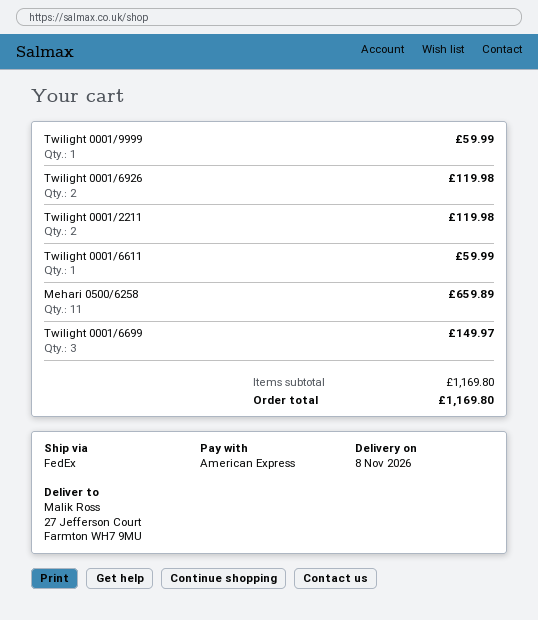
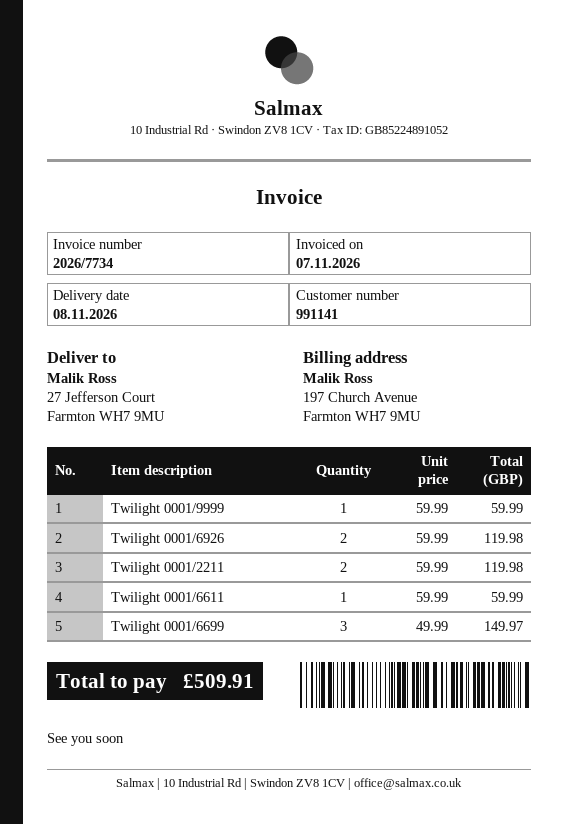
Mehari 0500/6258: 11 for 659.89 -> none
total: 1169.80 -> 509.91

